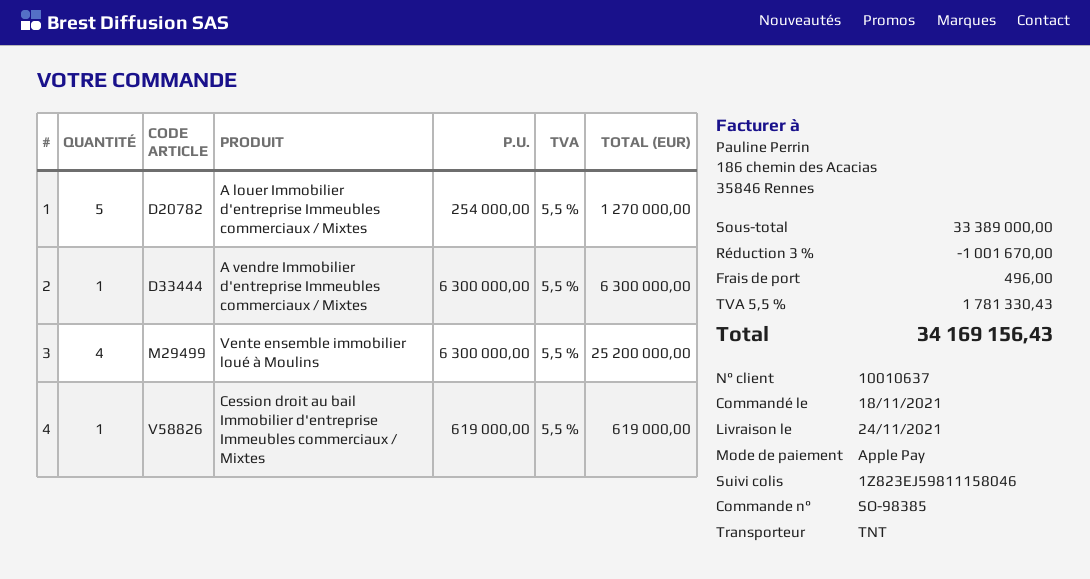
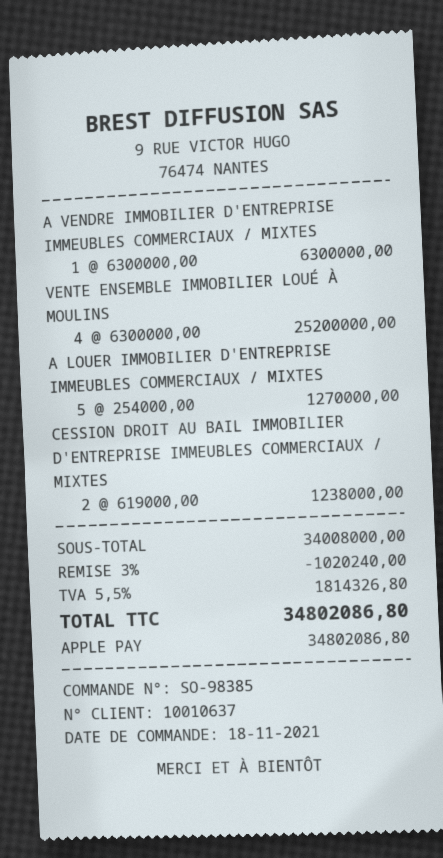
Cession droit au bail Immobilier d'entreprise Immeubles commerciaux / Mixtes: 1 x 619000.00 = 619000.00 -> 2 x 619000.00 = 1238000.00
subtotal: 33389000.00 -> 34008000.00
discount: 3% = 1001670.00 -> 3% = 1020240.00
shipping: 496.00 -> none
tax: 5.5% = 1781330.43 -> 5.5% = 1814326.80
total: 34169156.43 -> 34802086.80

